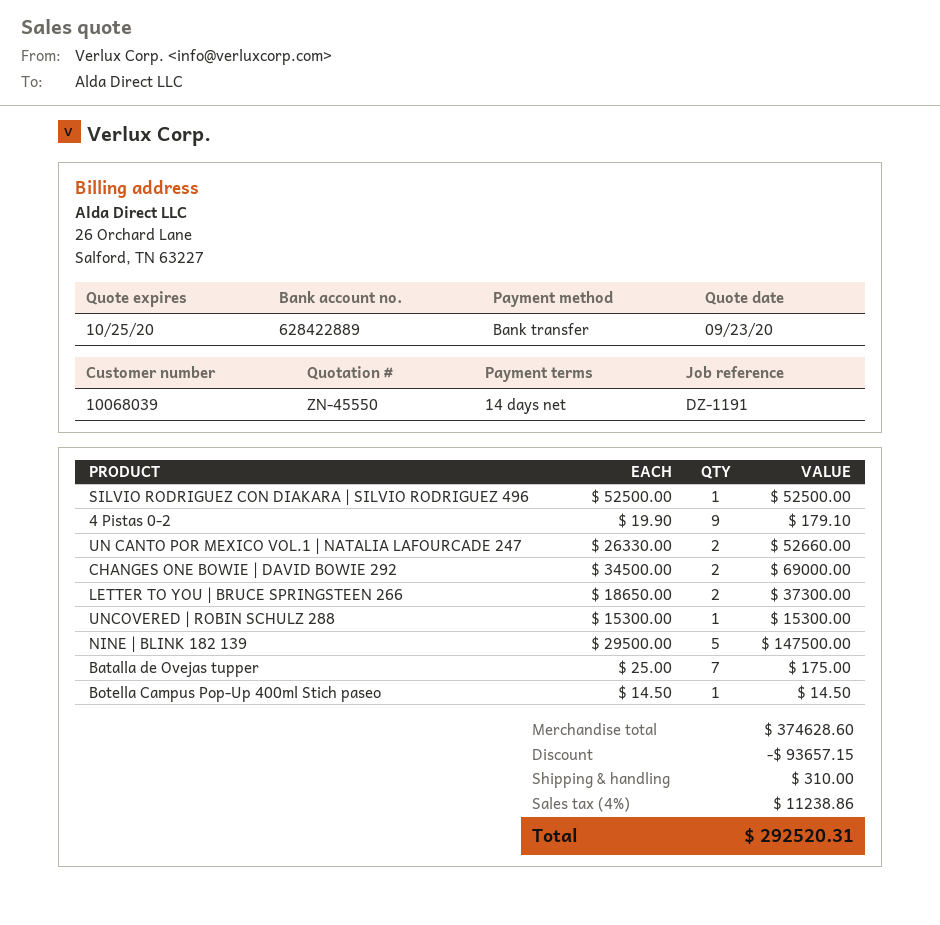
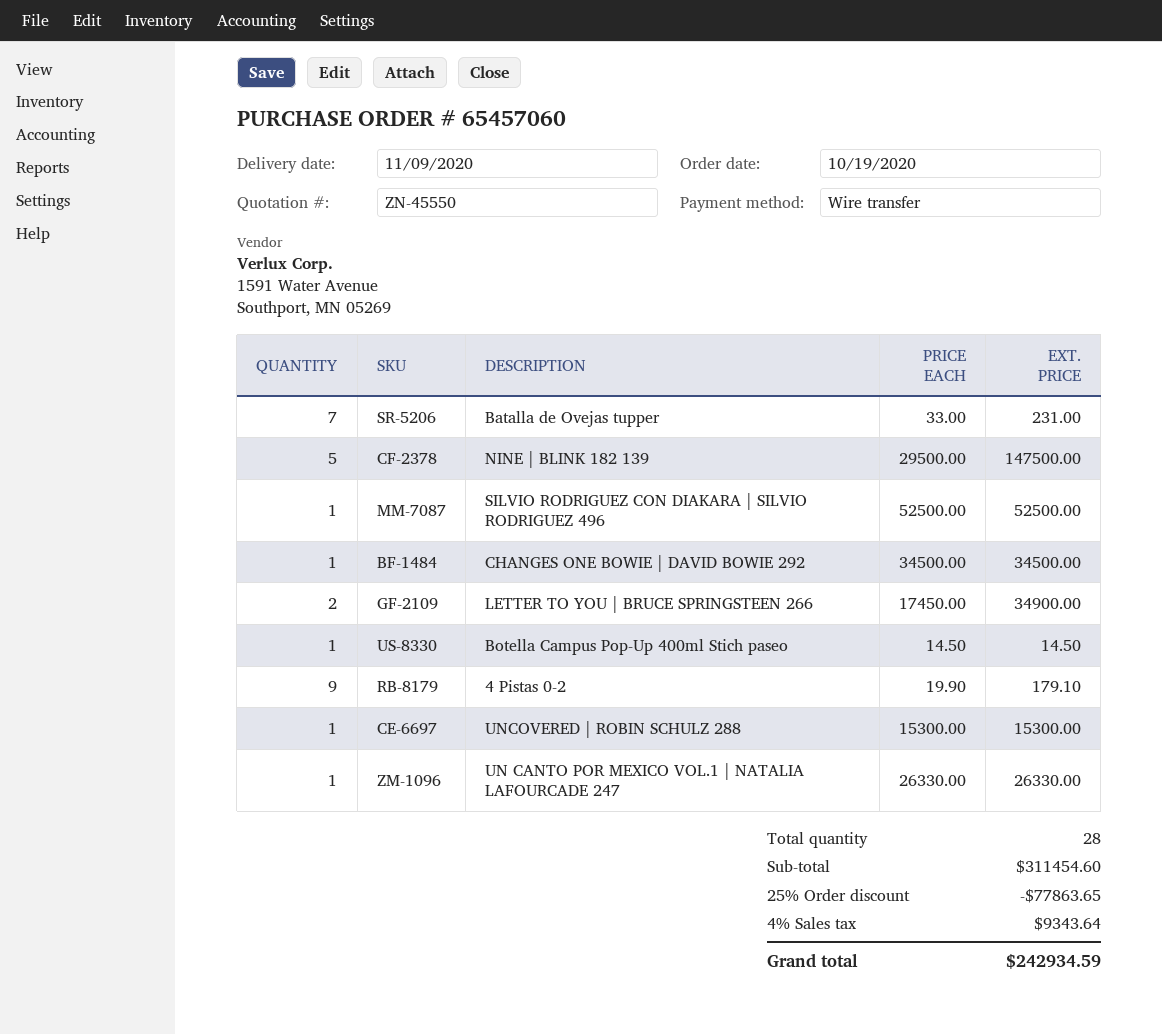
UN CANTO POR MEXICO VOL.1 | NATALIA LAFOURCADE 247: 2 x 26330.00 = 52660.00 -> 1 x 26330.00 = 26330.00
CHANGES ONE BOWIE | DAVID BOWIE 292: 2 x 34500.00 = 69000.00 -> 1 x 34500.00 = 34500.00
LETTER TO YOU | BRUCE SPRINGSTEEN 266: 2 x 18650.00 = 37300.00 -> 2 x 17450.00 = 34900.00
Batalla de Ovejas tupper: 7 x 25.00 = 175.00 -> 7 x 33.00 = 231.00
subtotal: 374628.60 -> 311454.60
discount: 93657.15 -> 77863.65
shipping: 310.00 -> none
tax: 4% = 11238.86 -> 4% = 9343.64
total: 292520.31 -> 242934.59

